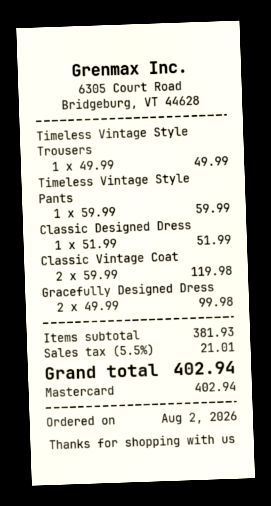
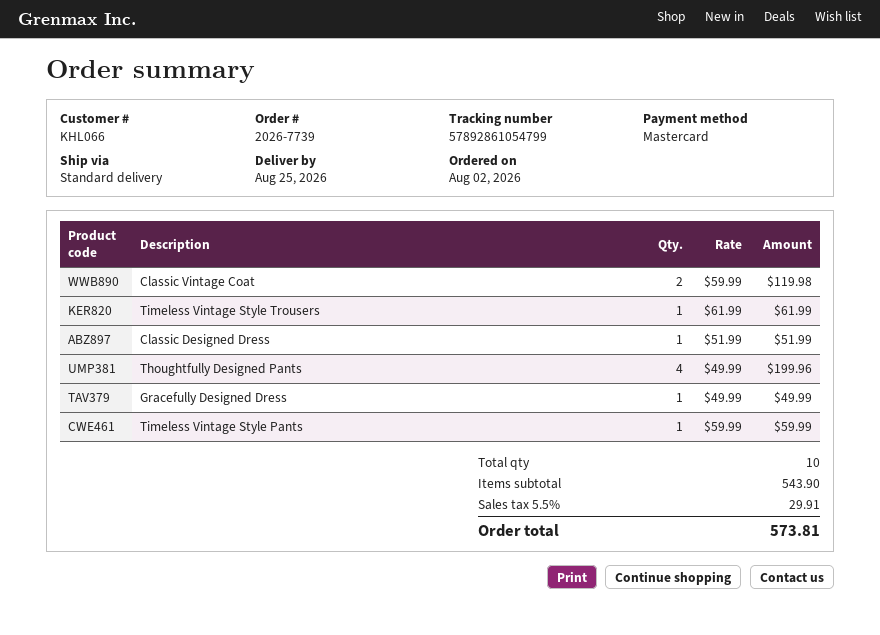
Timeless Vintage Style Trousers: 1 x 49.99 = 49.99 -> 1 x 61.99 = 61.99
Gracefully Designed Dress: 2 x 49.99 = 99.98 -> 1 x 49.99 = 49.99
Thoughtfully Designed Pants: none -> 4 x 49.99 = 199.96
subtotal: 381.93 -> 543.90
tax: 5.5% = 21.01 -> 5.5% = 29.91
total: 402.94 -> 573.81

